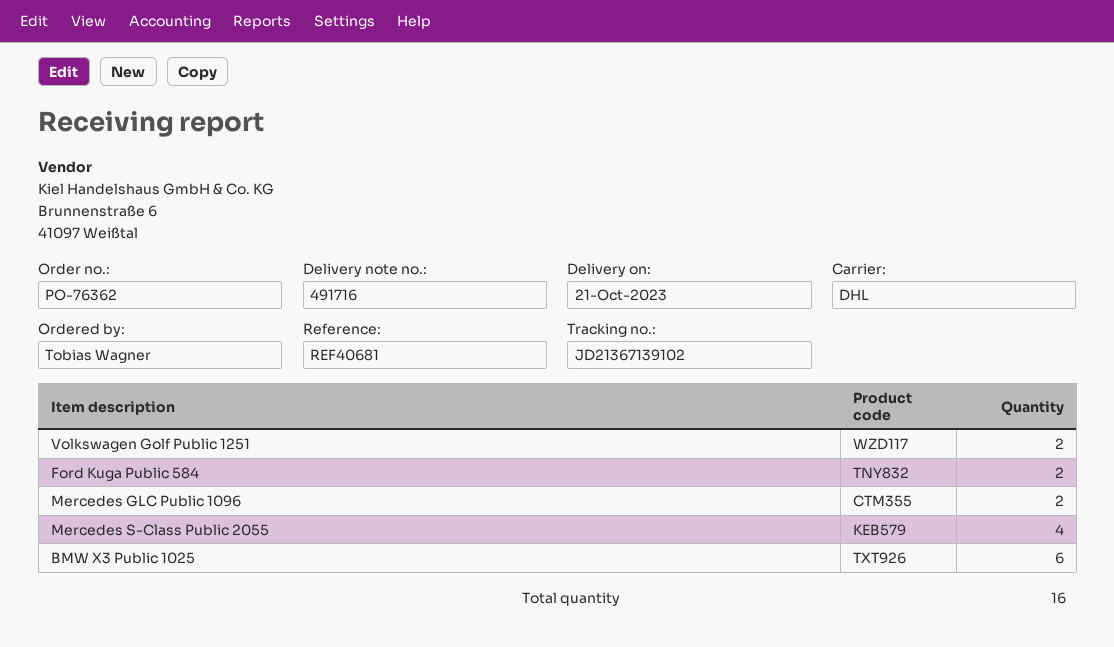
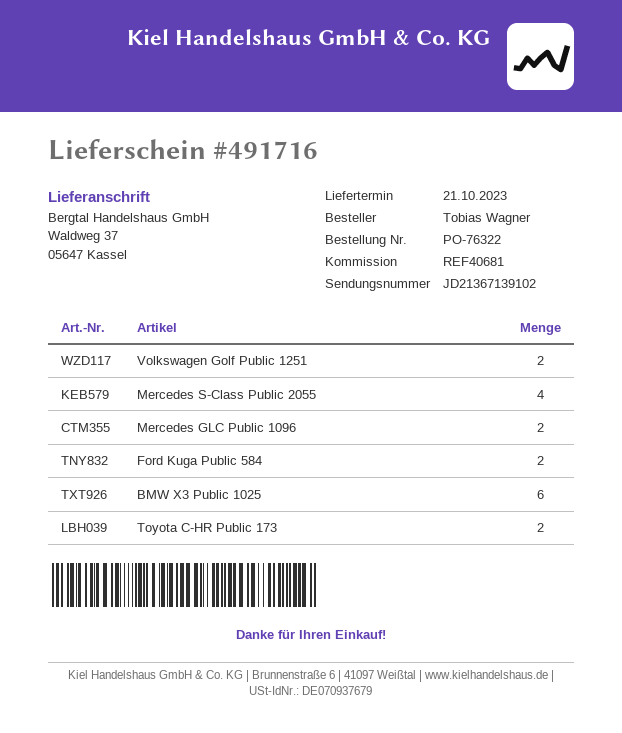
order number: PO-76362 -> PO-76322
Toyota C-HR Public 173: none -> 2

